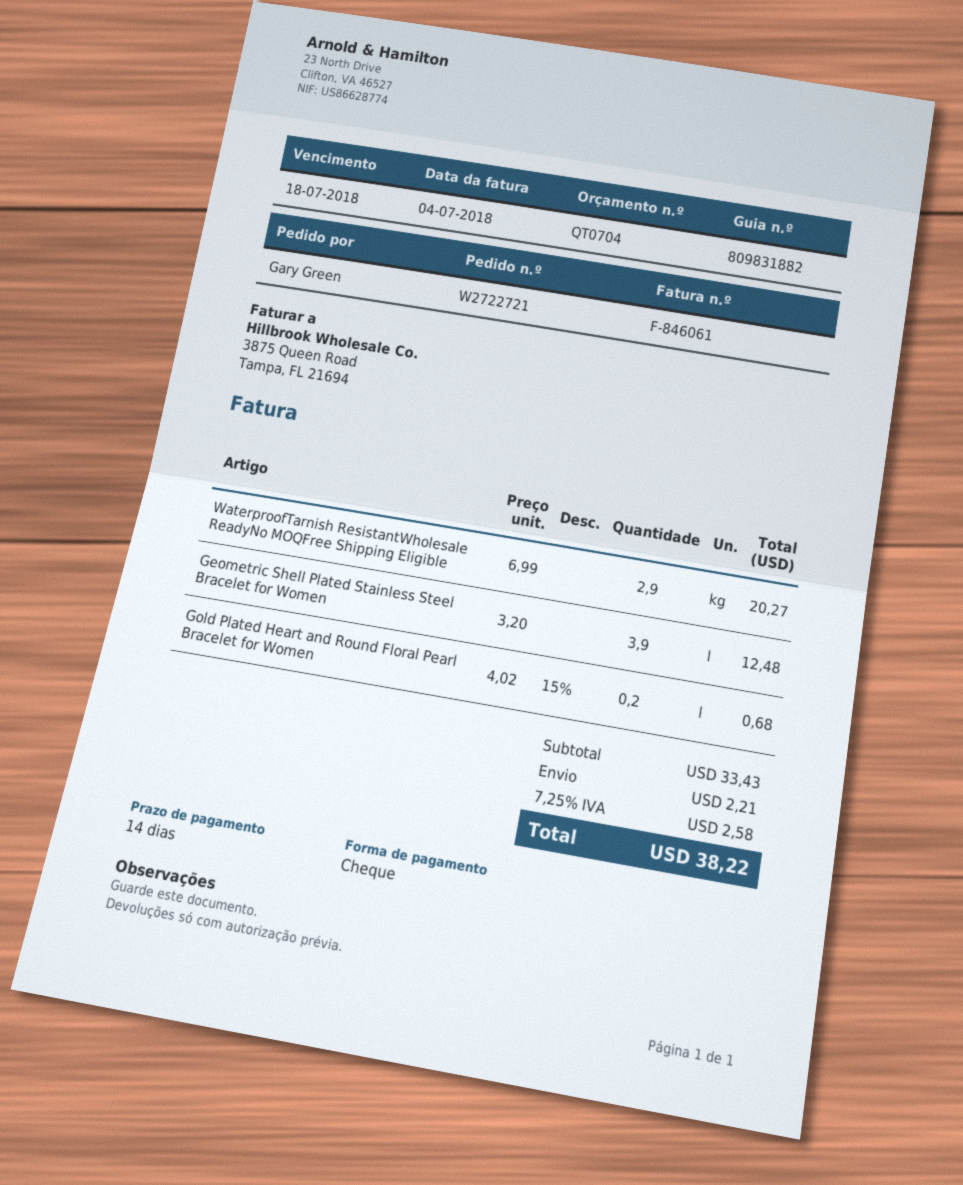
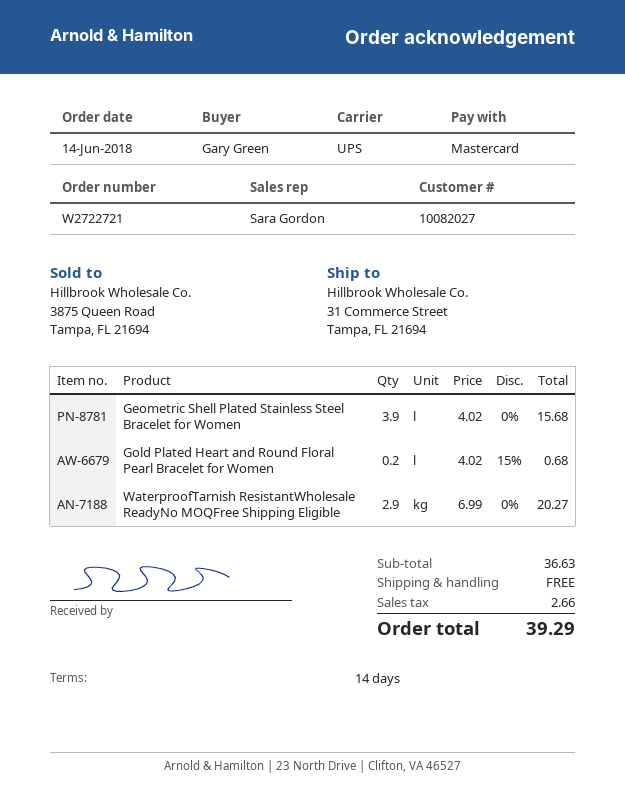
payment method: cheque -> Mastercard
Geometric Shell Plated Stainless Steel Bracelet for Women: 3.9 x 3.20 = 12.48 -> 3.9 x 4.02 = 15.68
subtotal: 33.43 -> 36.63
shipping: 2.21 -> 0.00
tax: 2.58 -> 2.66
total: 38.22 -> 39.29

